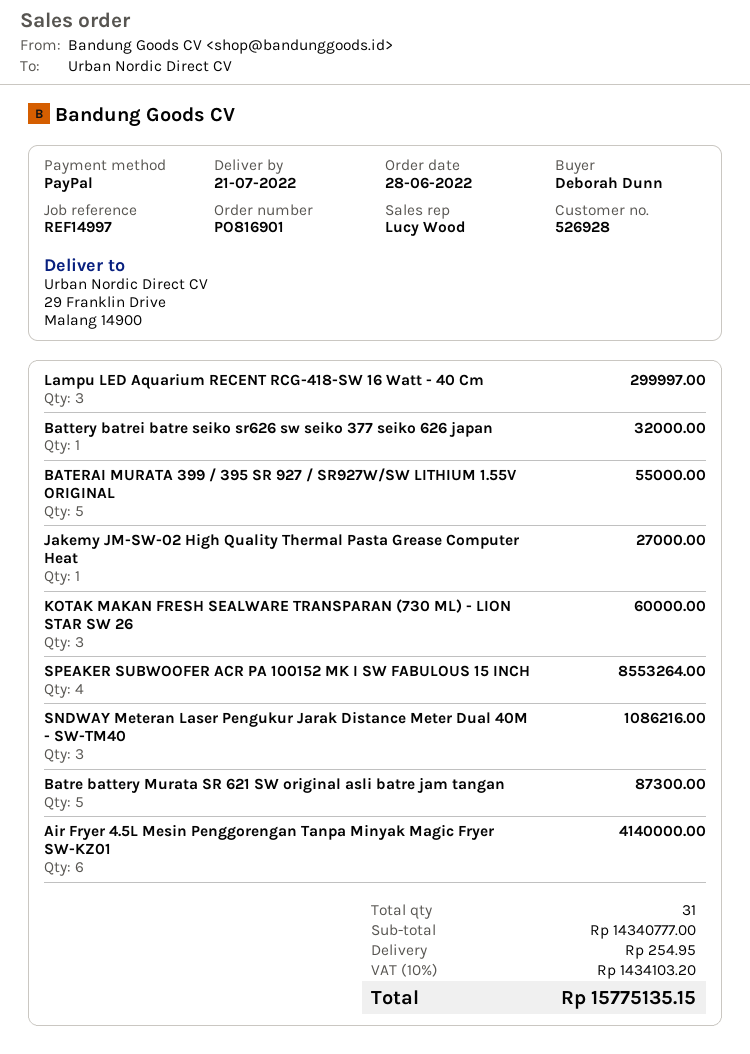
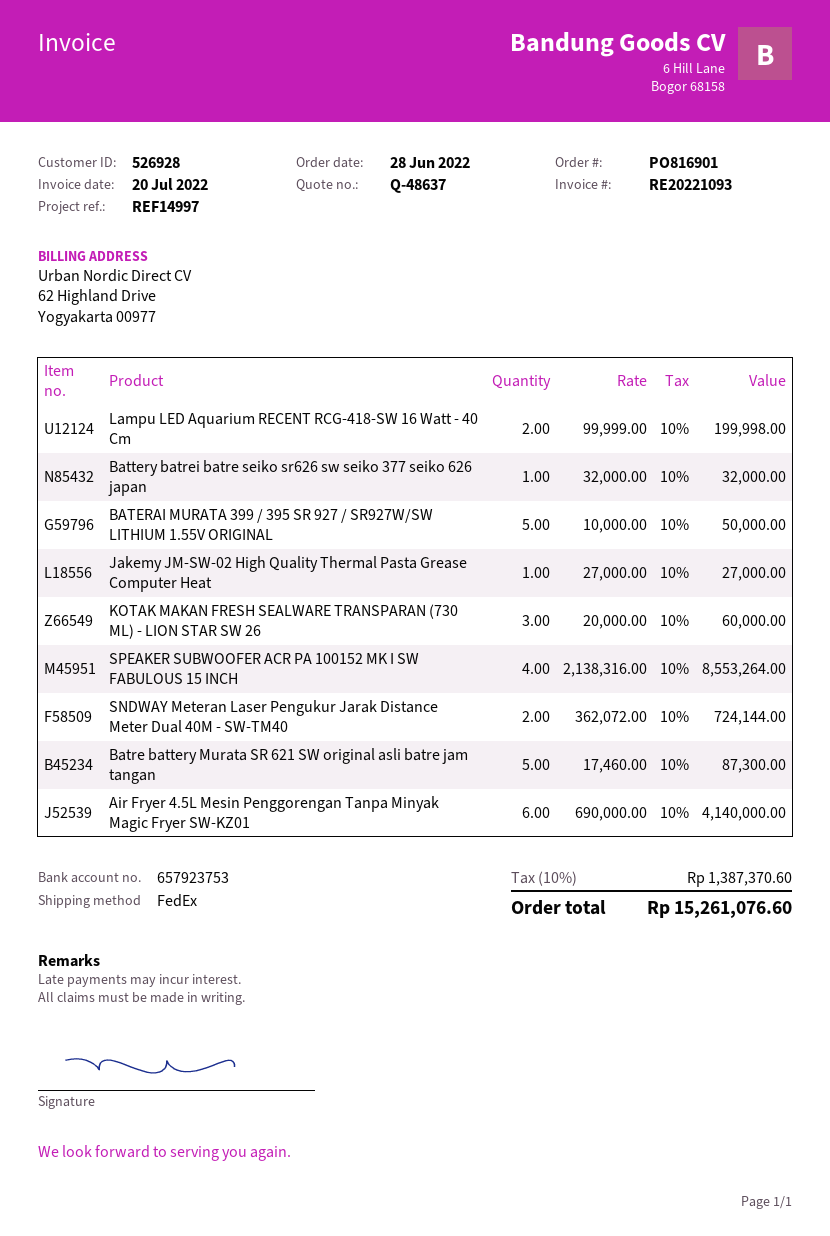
Lampu LED Aquarium RECENT RCG-418-SW 16 Watt - 40 Cm: 3 for 299997.00 -> 2 for 199998.00
BATERAI MURATA 399 / 395 SR 927 / SR927W/SW LITHIUM 1.55V ORIGINAL: 5 for 55000.00 -> 5 for 50000.00
SNDWAY Meteran Laser Pengukur Jarak Distance Meter Dual 40M - SW-TM40: 3 for 1086216.00 -> 2 for 724144.00
shipping: 254.95 -> none
tax: 10% = 1434103.20 -> 10% = 1387370.60
total: 15775135.15 -> 15261076.60

